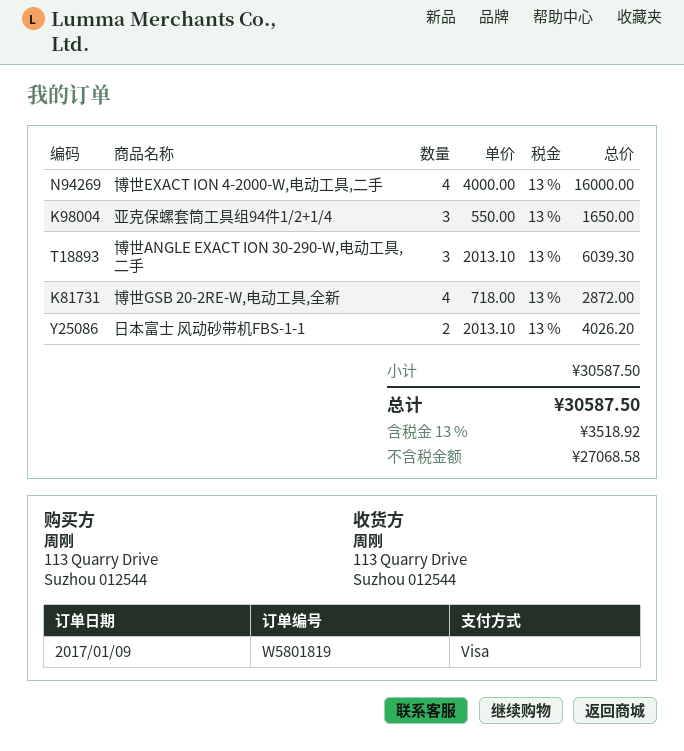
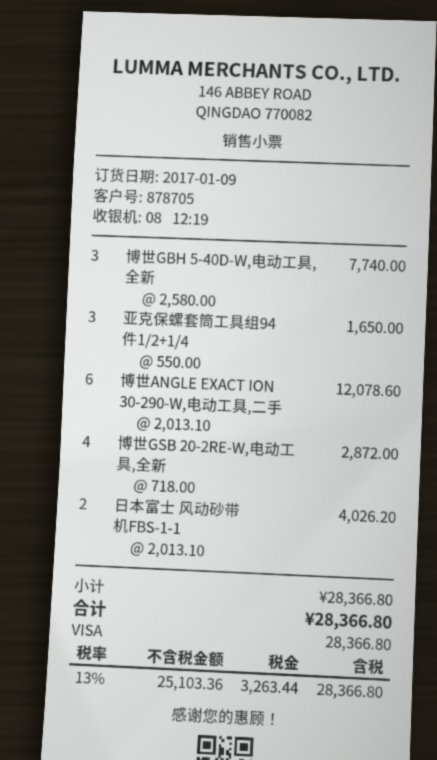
博世EXACT ION 4-2000-W,电动工具,二手: 4 x 4000.00 = 16000.00 -> none
博世ANGLE EXACT ION 30-290-W,电动工具,二手: 3 x 2013.10 = 6039.30 -> 6 x 2013.10 = 12078.60
博世GBH 5-40D-W,电动工具,全新: none -> 3 x 2580.00 = 7740.00
subtotal: 30587.50 -> 28366.80
net: 27068.58 -> 25103.36
tax: 13% = 3518.92 -> 13% = 3263.44
total: 30587.50 -> 28366.80

